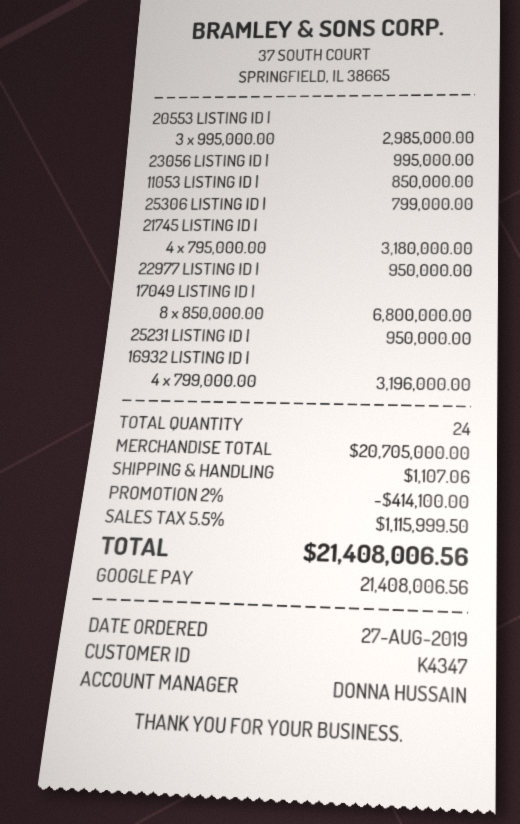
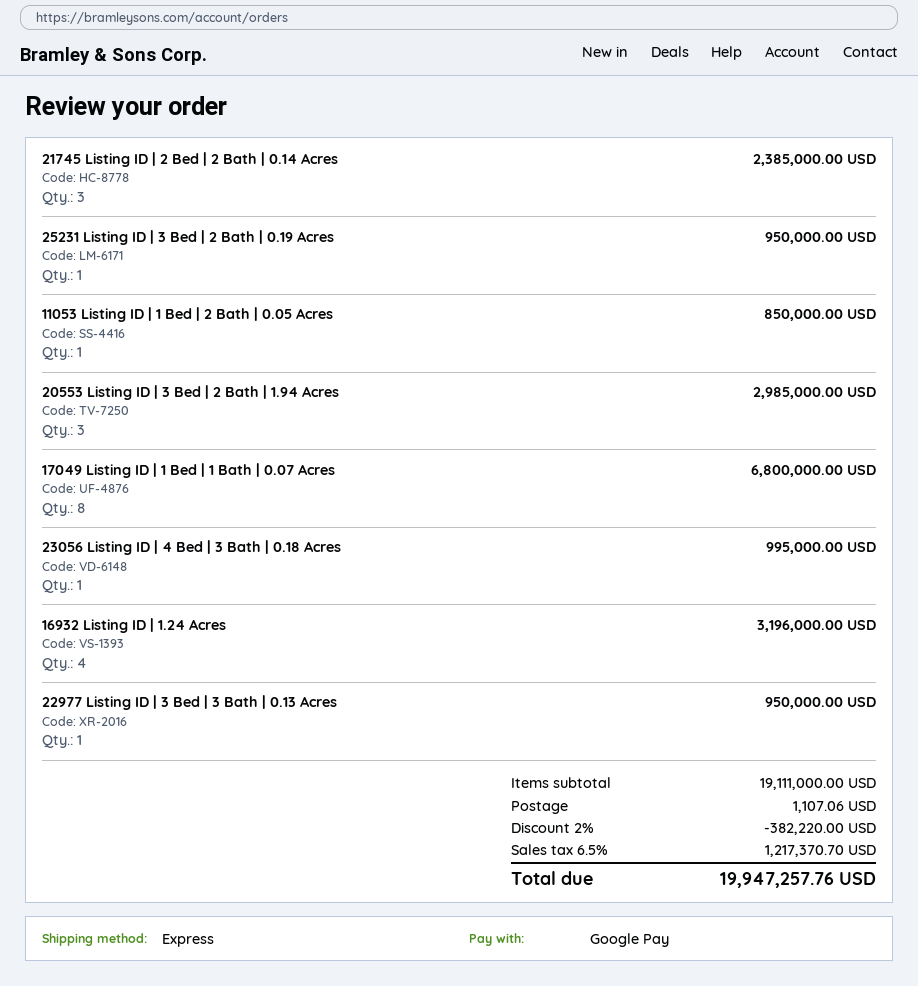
25306 LISTING ID |: 1 for 799000.00 -> none
21745 LISTING ID |: 4 for 3180000.00 -> 3 for 2385000.00
subtotal: 20705000.00 -> 19111000.00
discount: 2% = 414100.00 -> 2% = 382220.00
tax: 5.5% = 1115999.50 -> 6.5% = 1217370.70
total: 21408006.56 -> 19947257.76

